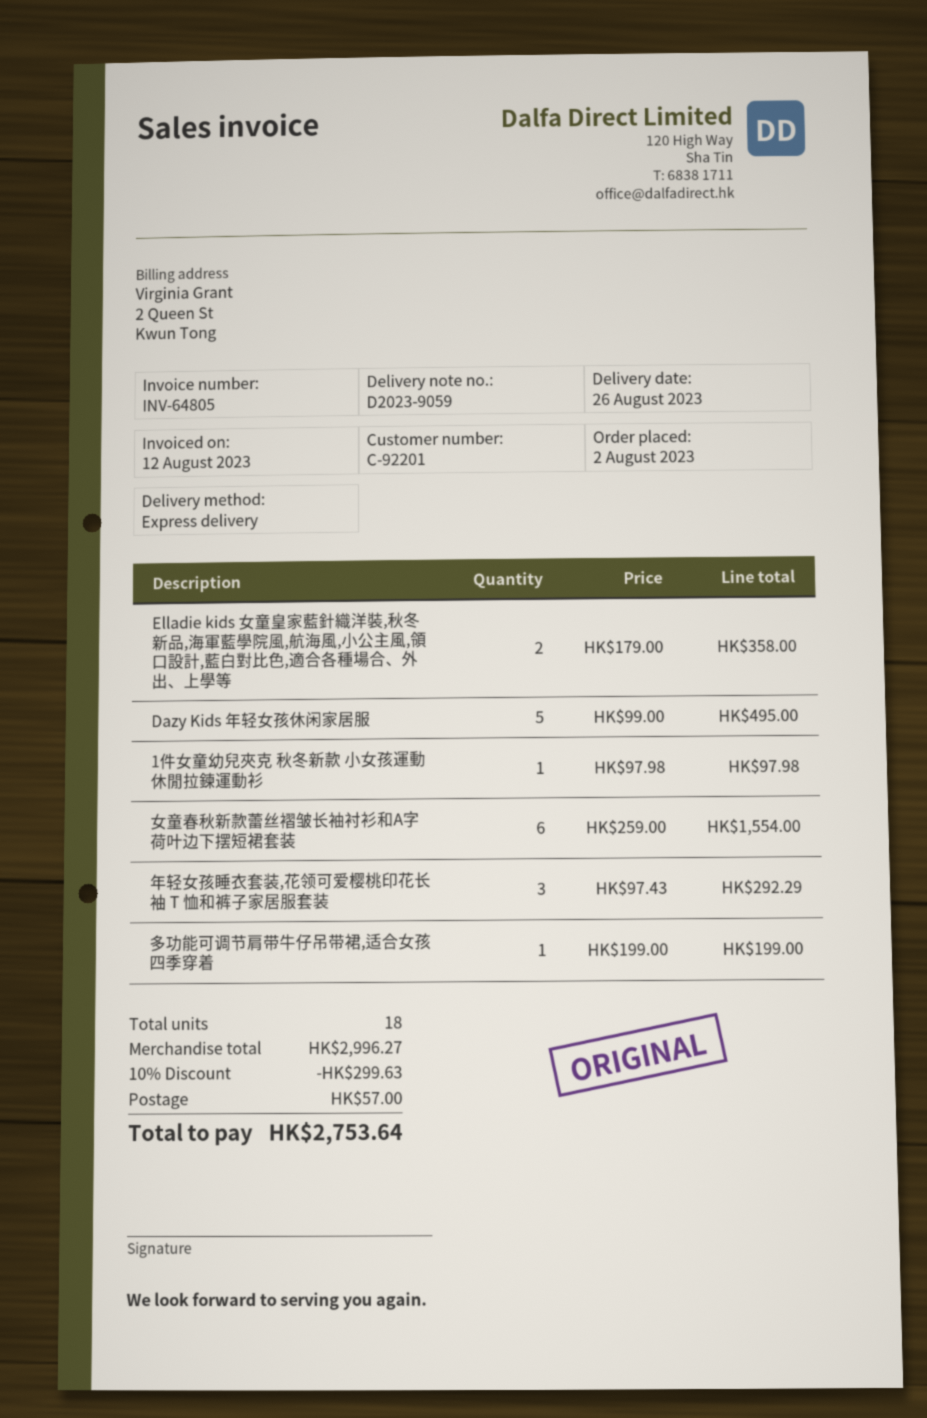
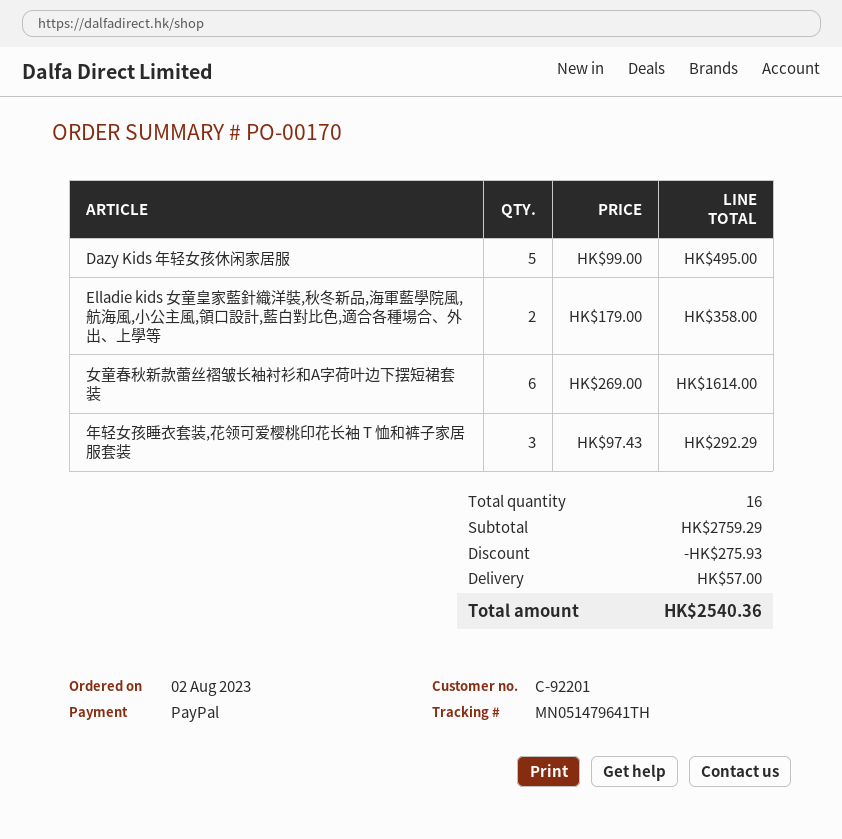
1件女童幼兒夾克 秋冬新款 小女孩運動休閒拉鍊運動衫: 1 x 97.98 = 97.98 -> none
女童春秋新款蕾丝褶皱长袖衬衫和A字荷叶边下摆短裙套装: 6 x 259.00 = 1554.00 -> 6 x 269.00 = 1614.00
多功能可调节肩带牛仔吊带裙,适合女孩四季穿着: 1 x 199.00 = 199.00 -> none
total quantity: 18 -> 16
subtotal: 2996.27 -> 2759.29
discount: 299.63 -> 275.93
total: 2753.64 -> 2540.36

